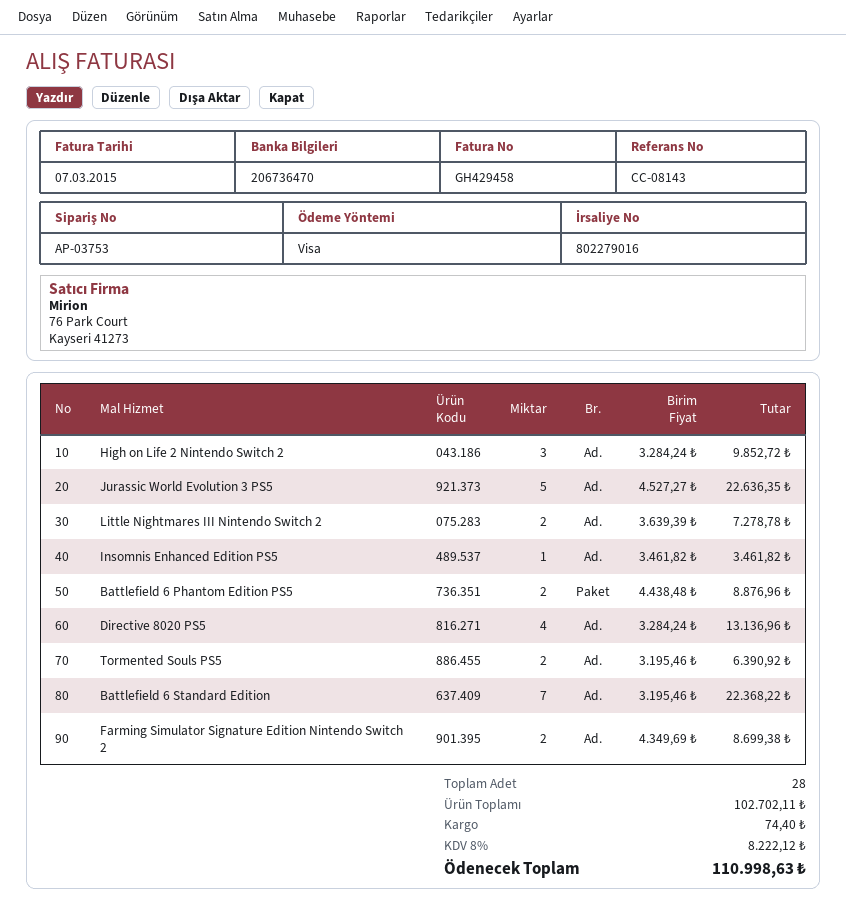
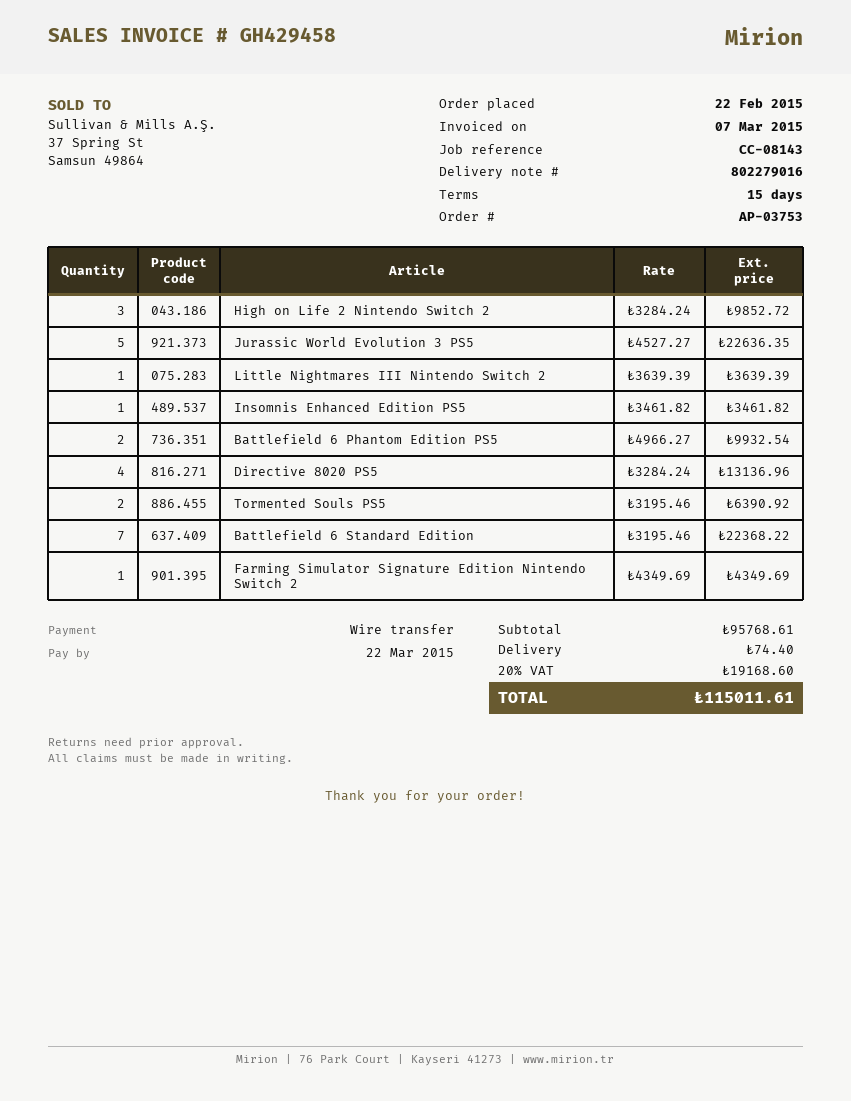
payment method: Visa -> bank transfer
Little Nightmares III Nintendo Switch 2: 2 x 3639.39 = 7278.78 -> 1 x 3639.39 = 3639.39
Battlefield 6 Phantom Edition PS5: 2 x 4438.48 = 8876.96 -> 2 x 4966.27 = 9932.54
Farming Simulator Signature Edition Nintendo Switch 2: 2 x 4349.69 = 8699.38 -> 1 x 4349.69 = 4349.69
subtotal: 102702.11 -> 95768.61
tax: 8% = 8222.12 -> 20% = 19168.60
total: 110998.63 -> 115011.61

